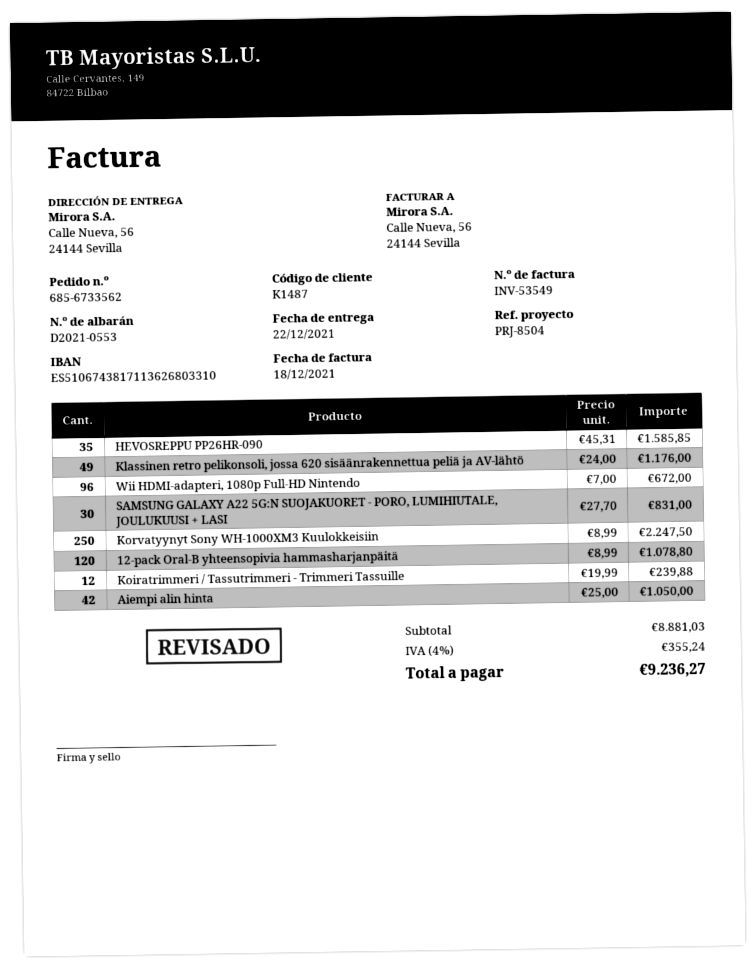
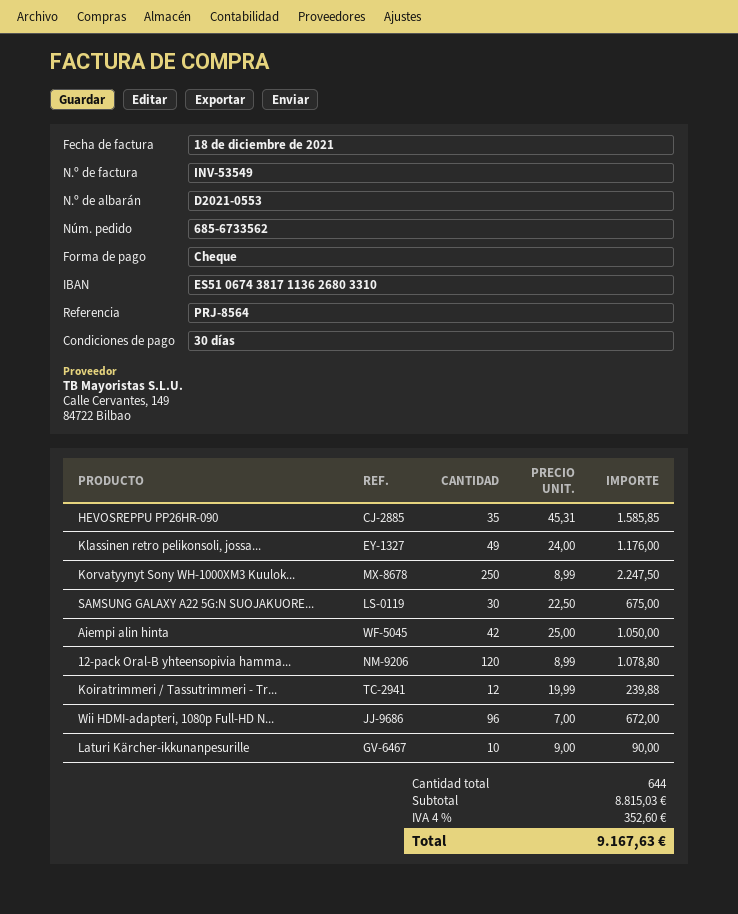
reference: PRJ-8504 -> PRJ-8564
SAMSUNG GALAXY A22 5G:N SUOJAKUORET - PORO, LUMIHIUTALE, JOULUKUUSI + LASI: 30 x 27.70 = 831.00 -> 30 x 22.50 = 675.00
Laturi Kärcher-ikkunanpesurille: none -> 10 x 9.00 = 90.00
subtotal: 8881.03 -> 8815.03
tax: 4% = 355.24 -> 4% = 352.60
total: 9236.27 -> 9167.63

